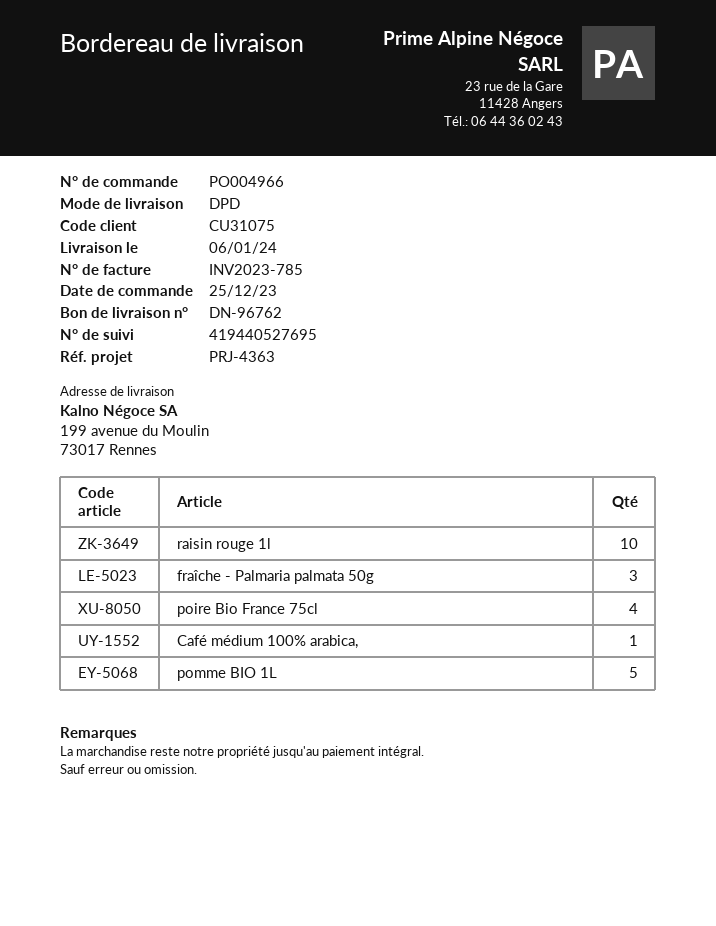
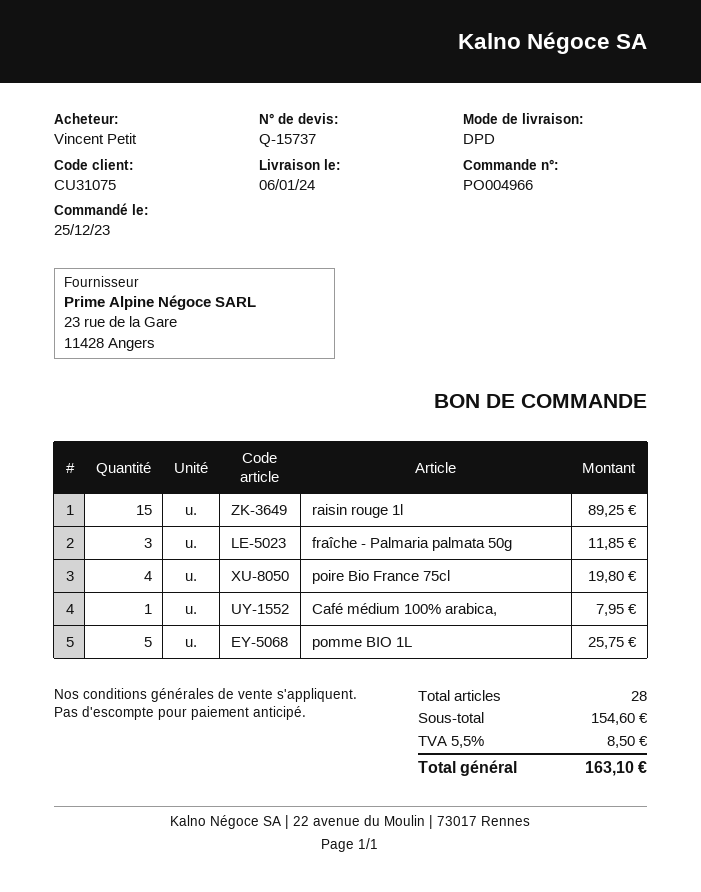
raisin rouge 1l: 10 -> 15

